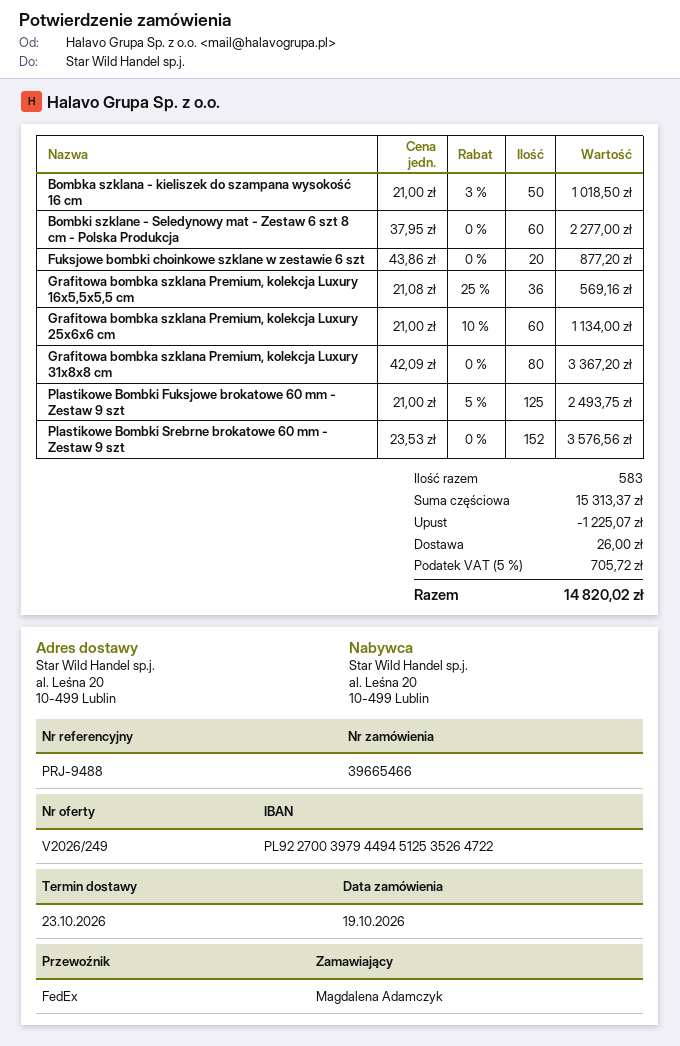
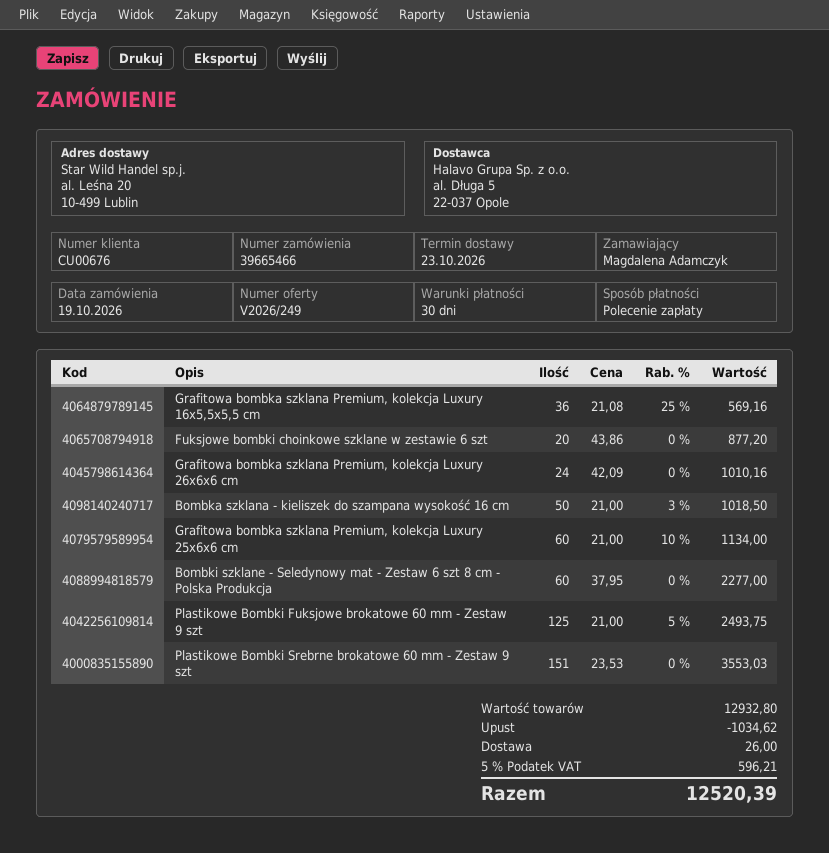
Grafitowa bombka szklana Premium, kolekcja Luxury 31x8x8 cm: 80 x 42.09 = 3367.20 -> none
Plastikowe Bombki Srebrne brokatowe 60 mm - Zestaw 9 szt: 152 x 23.53 = 3576.56 -> 151 x 23.53 = 3553.03
Grafitowa bombka szklana Premium, kolekcja Luxury 26x6x6 cm: none -> 24 x 42.09 = 1010.16
subtotal: 15313.37 -> 12932.80
discount: 1225.07 -> 1034.62
tax: 5% = 705.72 -> 5% = 596.21
total: 14820.02 -> 12520.39

